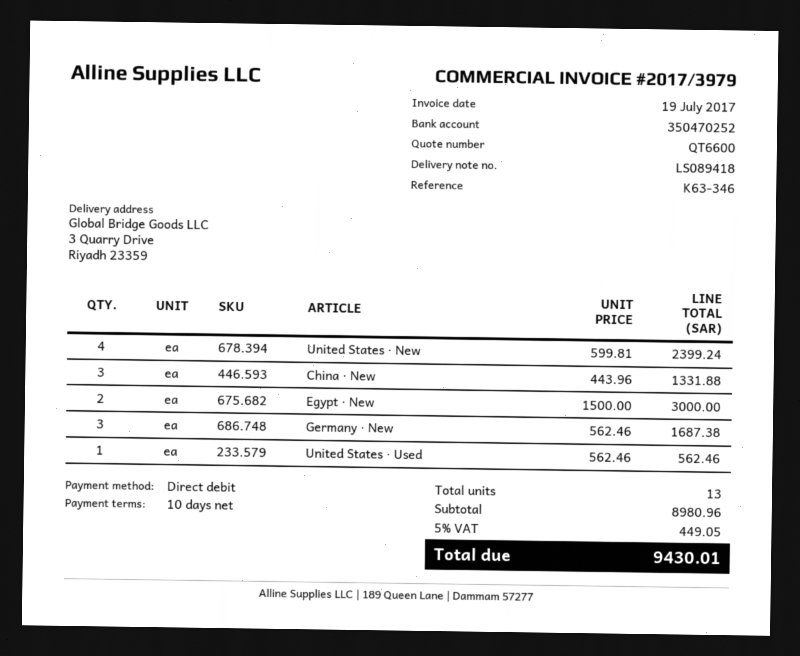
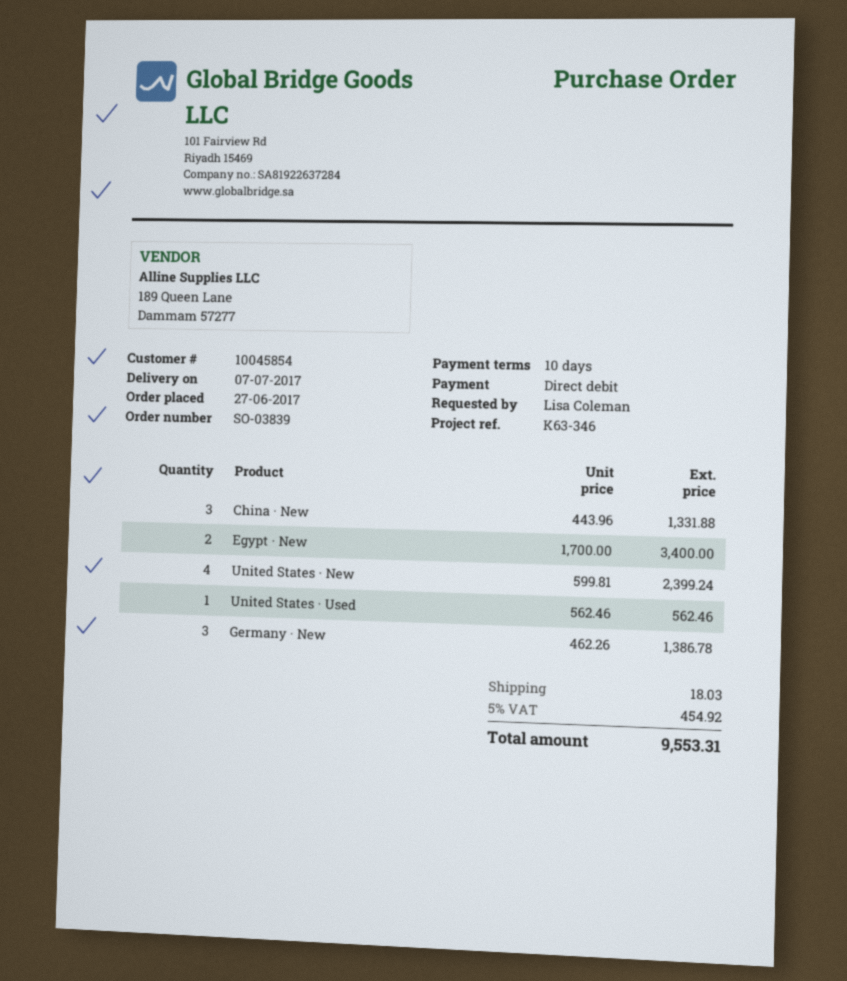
Egypt · New: 2 x 1500.00 = 3000.00 -> 2 x 1700.00 = 3400.00
Germany · New: 3 x 562.46 = 1687.38 -> 3 x 462.26 = 1386.78
shipping: none -> 18.03
tax: 5% = 449.05 -> 5% = 454.92
total: 9430.01 -> 9553.31

